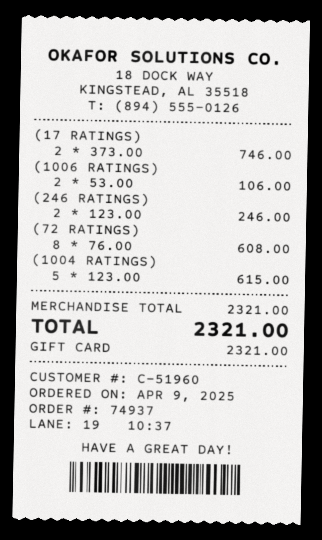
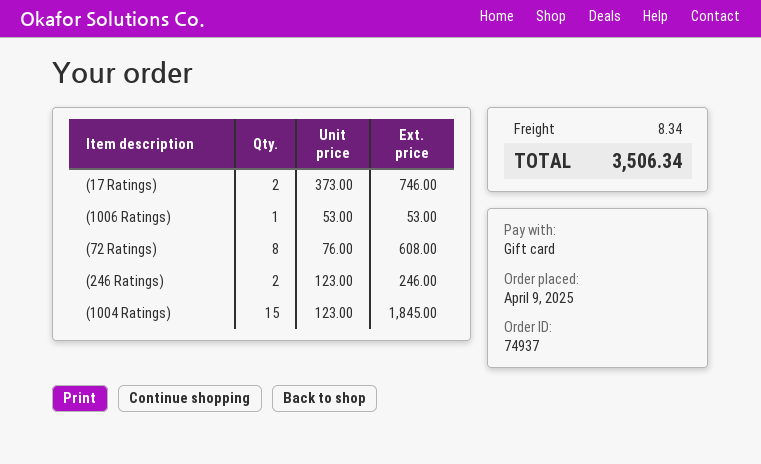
(1006 RATINGS): 2 x 53.00 = 106.00 -> 1 x 53.00 = 53.00
(1004 RATINGS): 5 x 123.00 = 615.00 -> 15 x 123.00 = 1845.00
shipping: none -> 8.34
total: 2321.00 -> 3506.34

